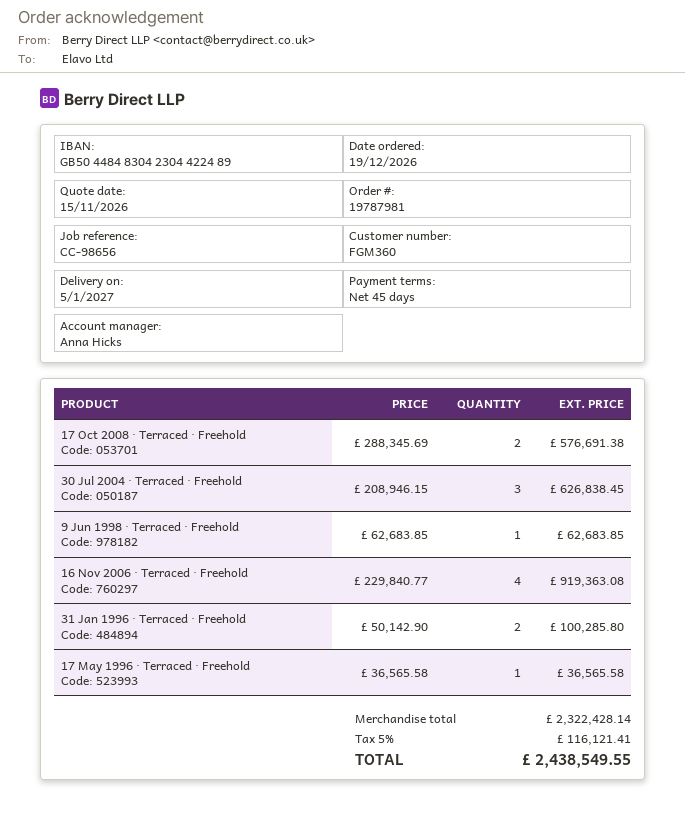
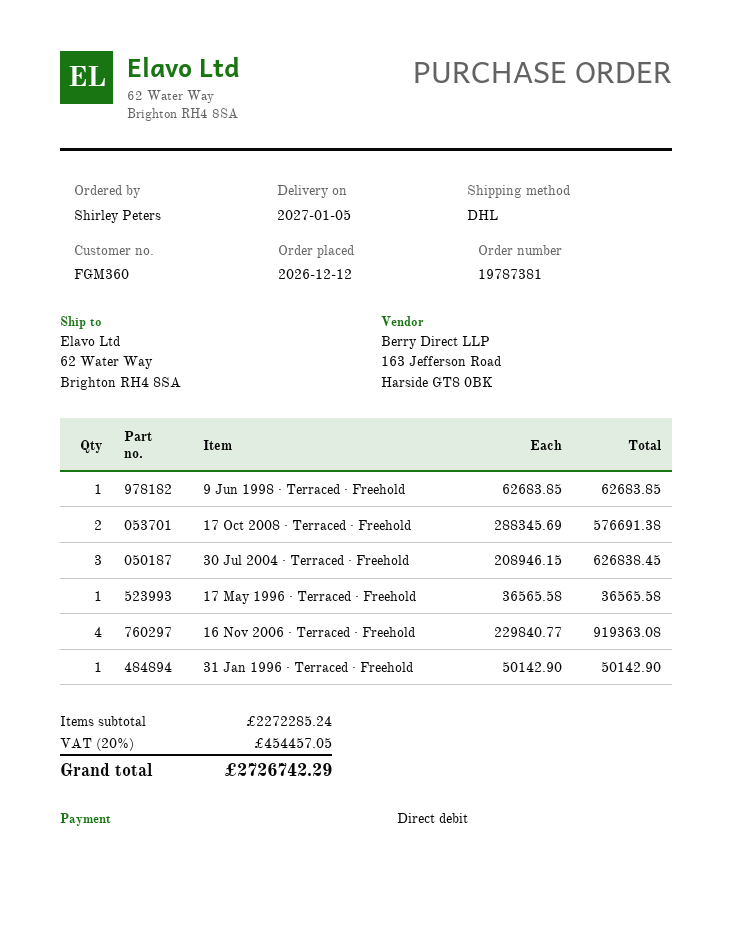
order number: 19787981 -> 19787381
order date: 2026-12-19 -> 2026-12-12
31 Jan 1996 · Terraced · Freehold: 2 x 50142.90 = 100285.80 -> 1 x 50142.90 = 50142.90
subtotal: 2322428.14 -> 2272285.24
tax: 5% = 116121.41 -> 20% = 454457.05
total: 2438549.55 -> 2726742.29

